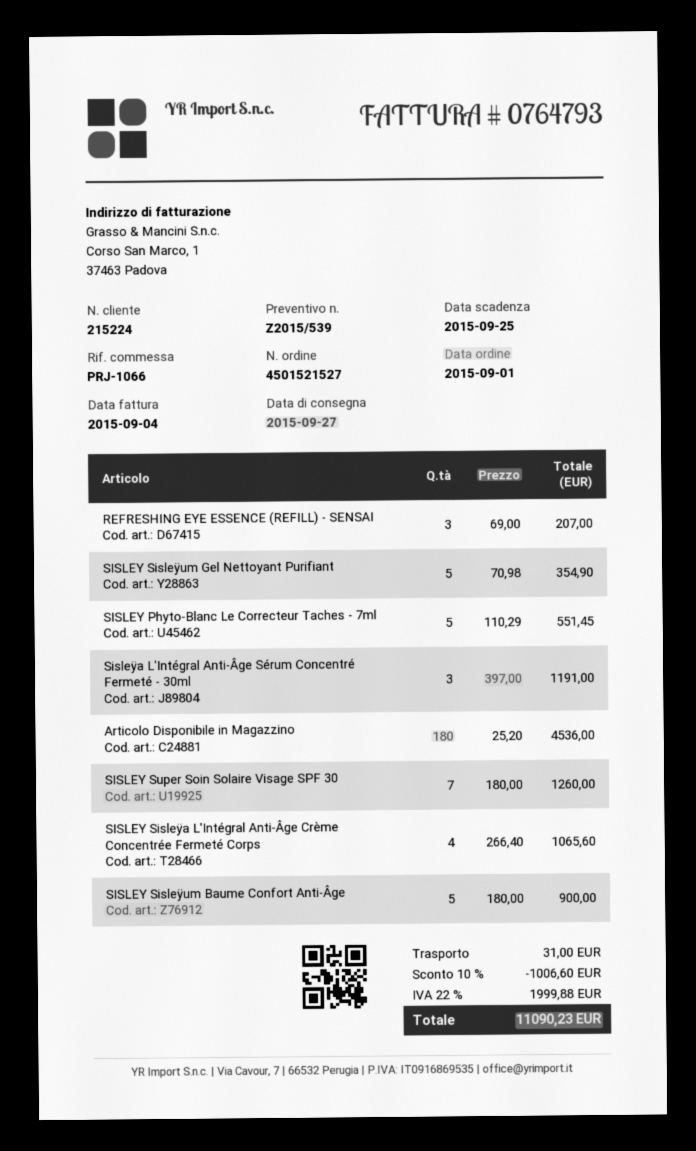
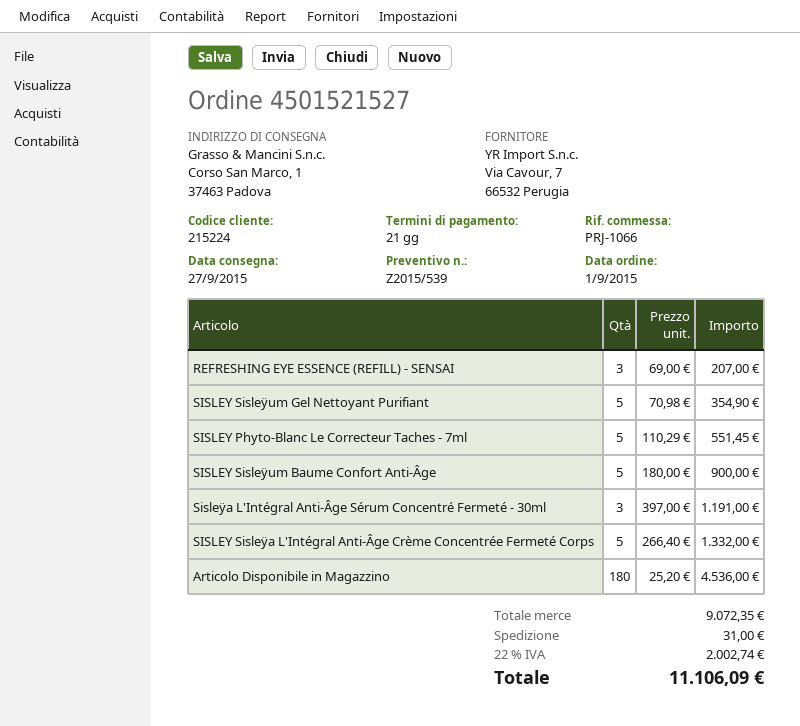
SISLEY Super Soin Solaire Visage SPF 30: 7 x 180.00 = 1260.00 -> none
SISLEY Sisleÿa L'Intégral Anti-Âge Crème Concentrée Fermeté Corps: 4 x 266.40 = 1065.60 -> 5 x 266.40 = 1332.00
discount: 10% = 1006.60 -> none
tax: 22% = 1999.88 -> 22% = 2002.74
total: 11090.23 -> 11106.09

